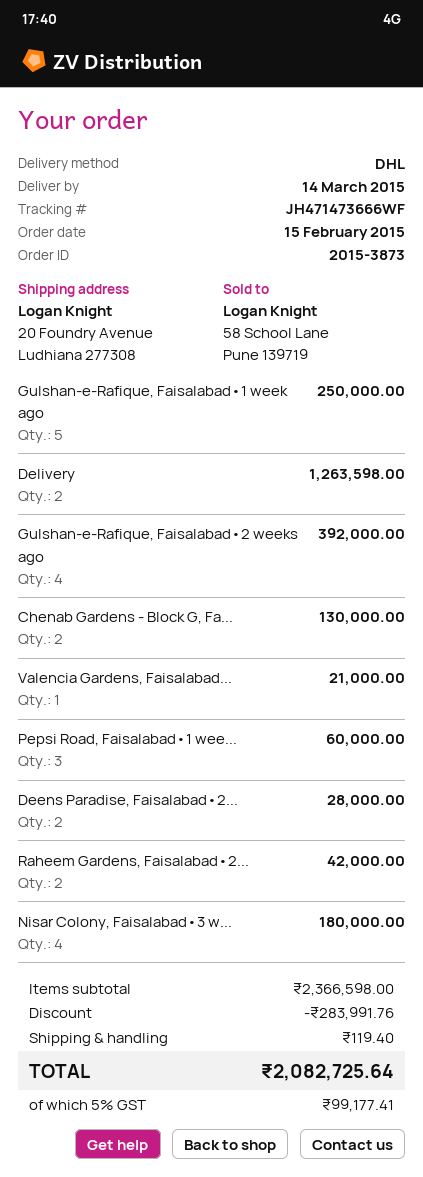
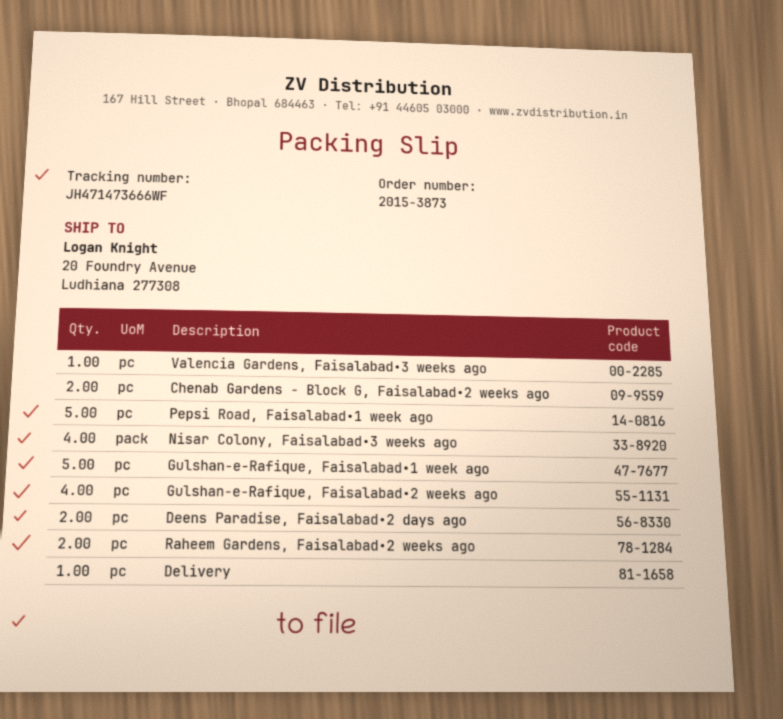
Delivery: 2 -> 1
Pepsi Road, Faisalabad•1 wee...: 3 -> 5

